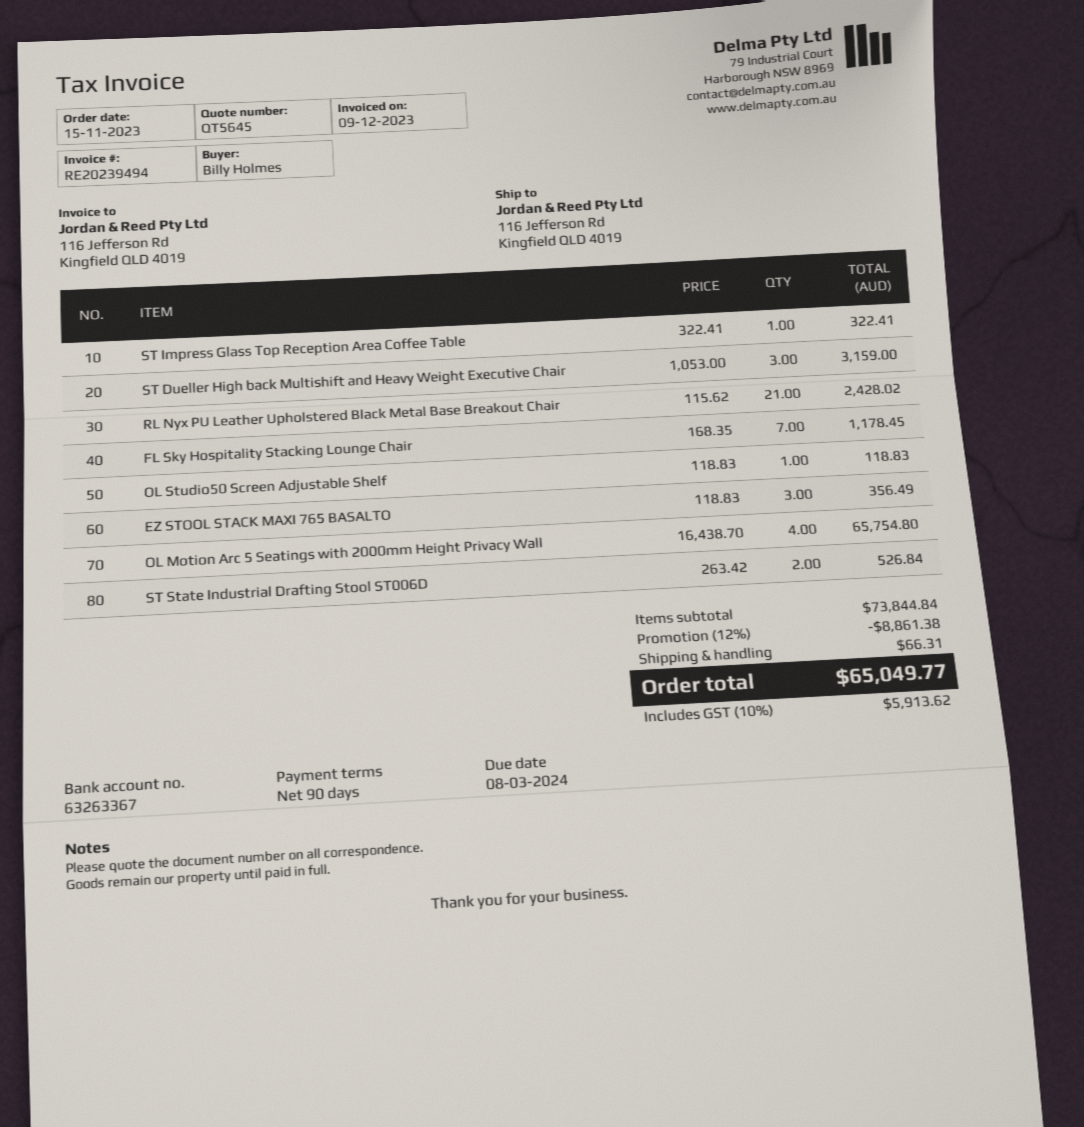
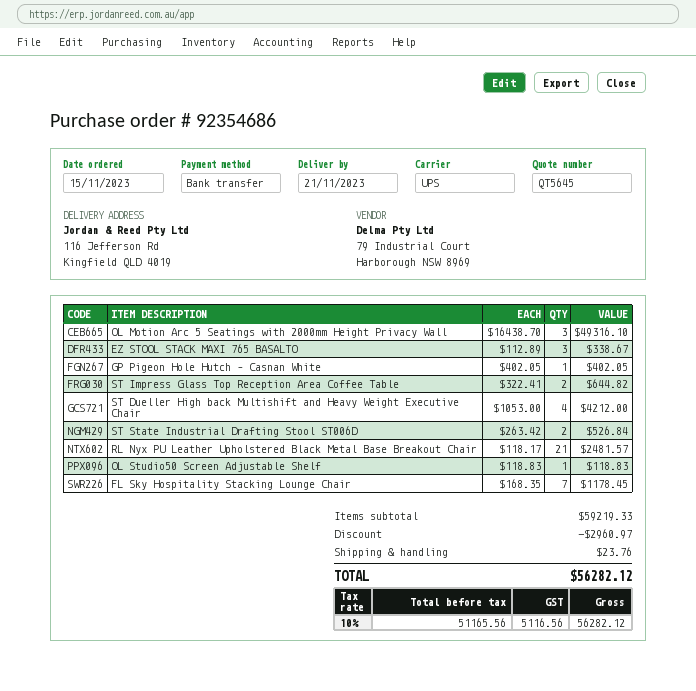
ST Impress Glass Top Reception Area Coffee Table: 1 x 322.41 = 322.41 -> 2 x 322.41 = 644.82
ST Dueller High back Multishift and Heavy Weight Executive Chair: 3 x 1053.00 = 3159.00 -> 4 x 1053.00 = 4212.00
RL Nyx PU Leather Upholstered Black Metal Base Breakout Chair: 21 x 115.62 = 2428.02 -> 21 x 118.17 = 2481.57
EZ STOOL STACK MAXI 765 BASALTO: 3 x 118.83 = 356.49 -> 3 x 112.89 = 338.67
OL Motion Arc 5 Seatings with 2000mm Height Privacy Wall: 4 x 16438.70 = 65754.80 -> 3 x 16438.70 = 49316.10
GP Pigeon Hole Hutch – Casnan White: none -> 1 x 402.05 = 402.05
subtotal: 73844.84 -> 59219.33
discount: 8861.38 -> 2960.97
shipping: 66.31 -> 23.76
tax: 10% = 5913.62 -> 10% = 5116.56
total: 65049.77 -> 56282.12

